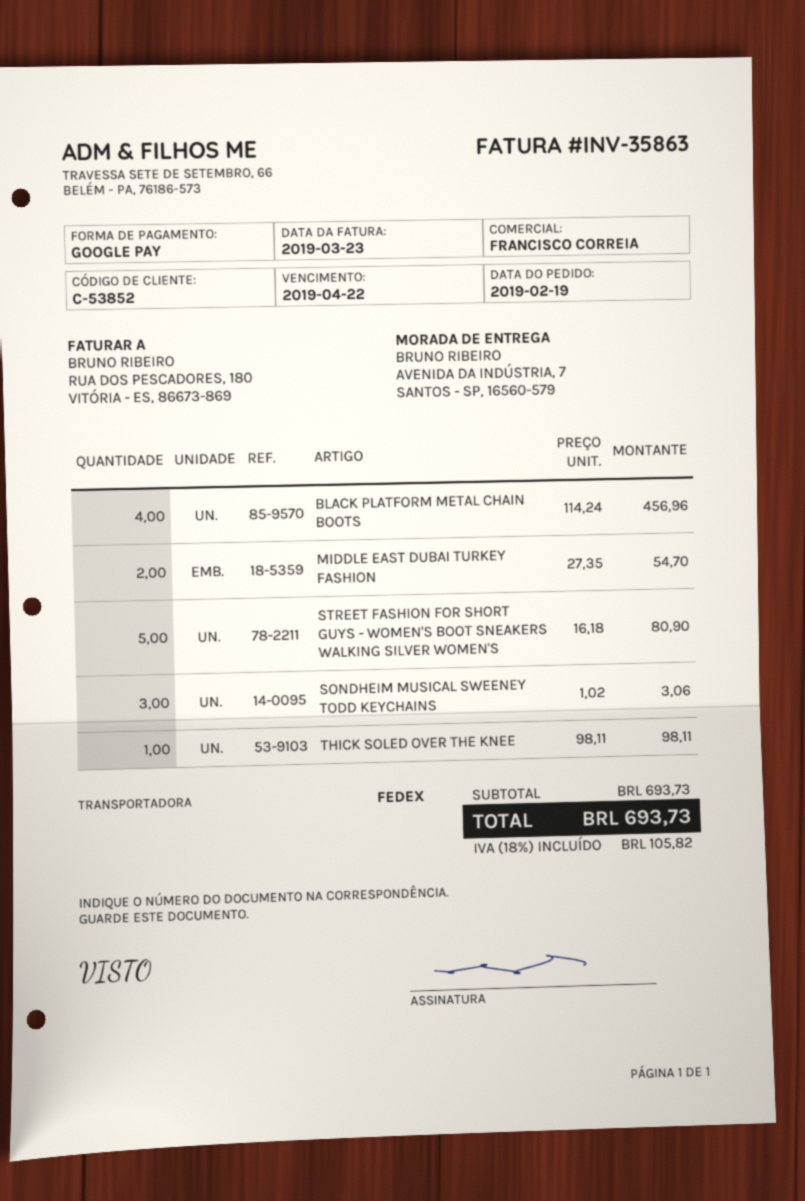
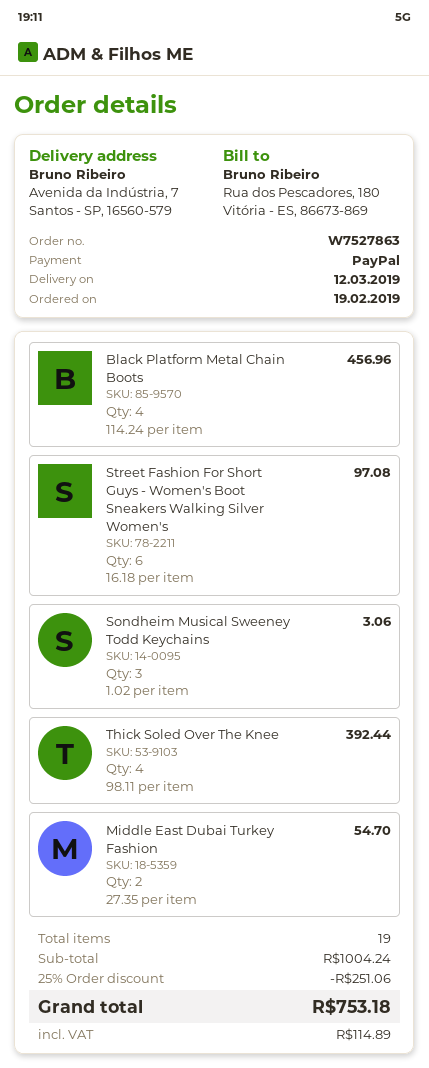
payment method: Google Pay -> PayPal
STREET FASHION FOR SHORT GUYS - WOMEN'S BOOT SNEAKERS WALKING SILVER WOMEN'S: 5 x 16.18 = 80.90 -> 6 x 16.18 = 97.08
THICK SOLED OVER THE KNEE: 1 x 98.11 = 98.11 -> 4 x 98.11 = 392.44
subtotal: 693.73 -> 1004.24
discount: none -> 25% = 251.06
tax: 105.82 -> 114.89
total: 693.73 -> 753.18

